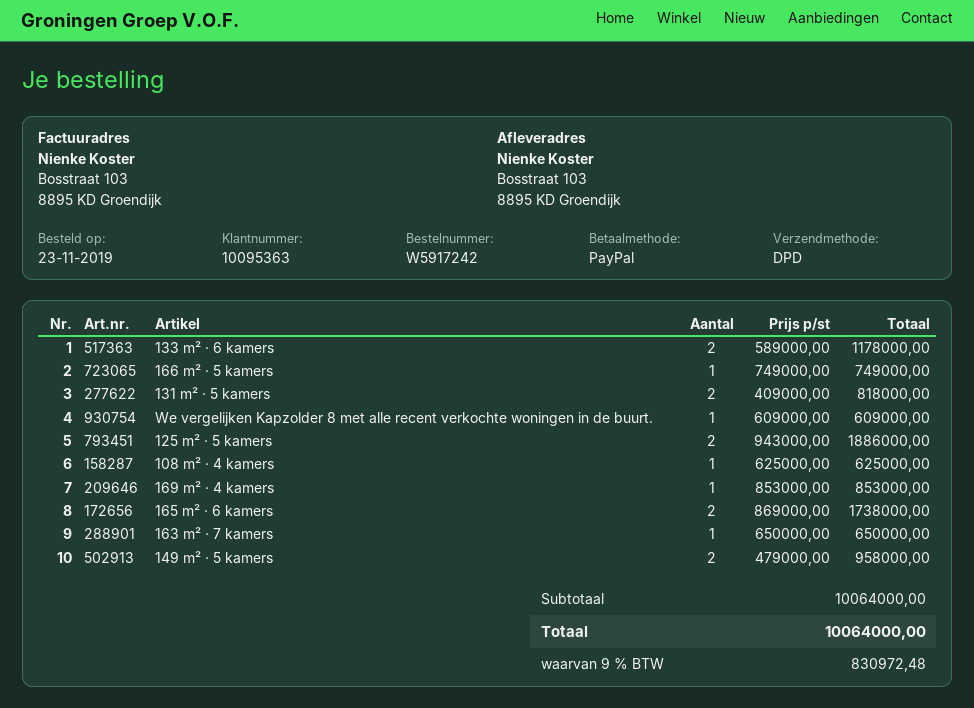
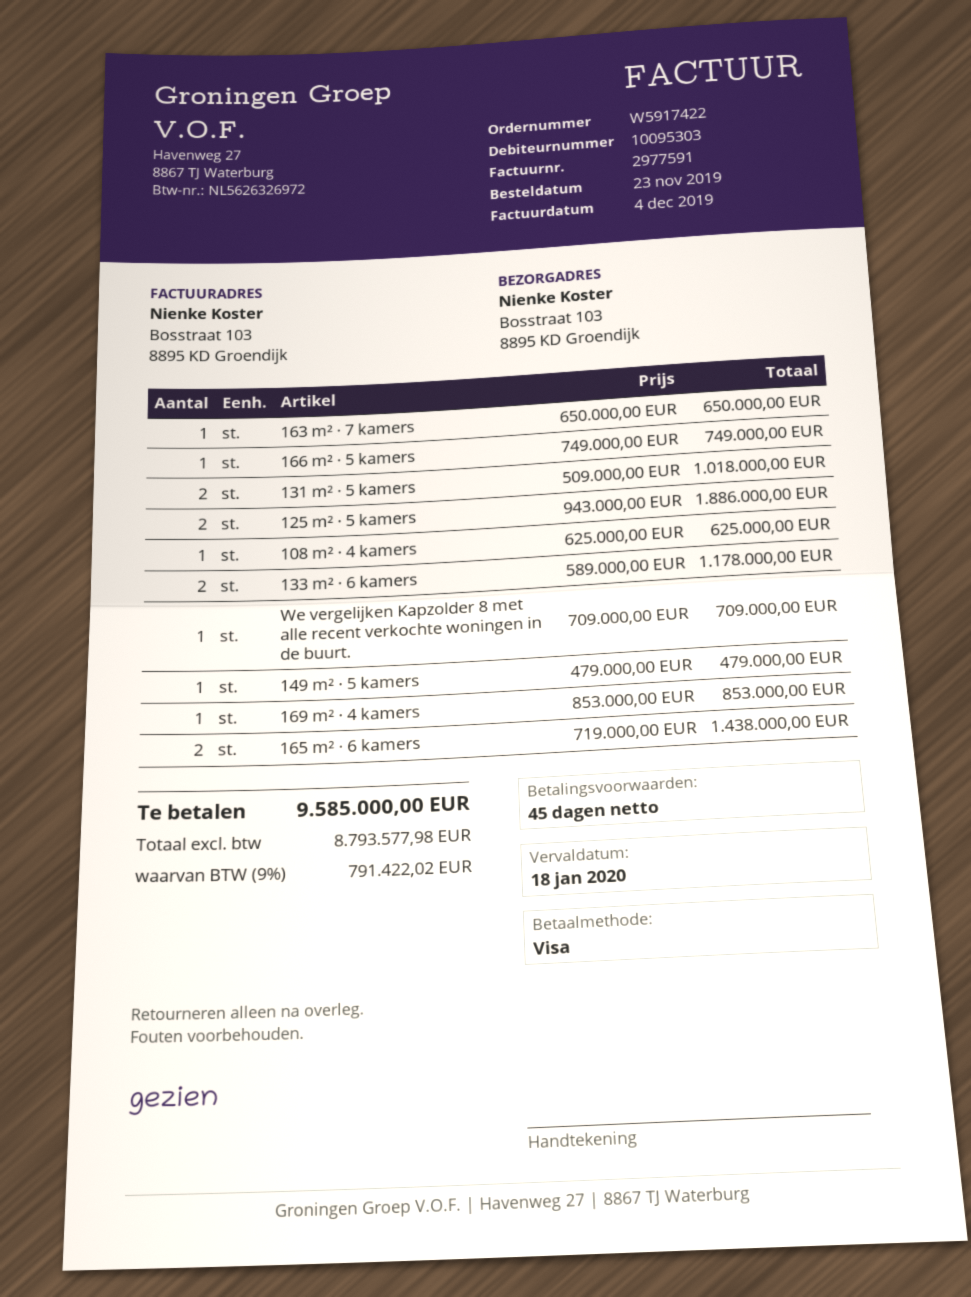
order number: W5917242 -> W5917422
customer number: 10095363 -> 10095303
payment method: PayPal -> Visa
131 m² · 5 kamers: 2 x 409000.00 = 818000.00 -> 2 x 509000.00 = 1018000.00
We vergelijken Kapzolder 8 met alle recent verkochte woningen in de buurt.: 1 x 609000.00 = 609000.00 -> 1 x 709000.00 = 709000.00
165 m² · 6 kamers: 2 x 869000.00 = 1738000.00 -> 2 x 719000.00 = 1438000.00
149 m² · 5 kamers: 2 x 479000.00 = 958000.00 -> 1 x 479000.00 = 479000.00
tax: 9% = 830972.48 -> 9% = 791422.02
total: 10064000.00 -> 9585000.00

